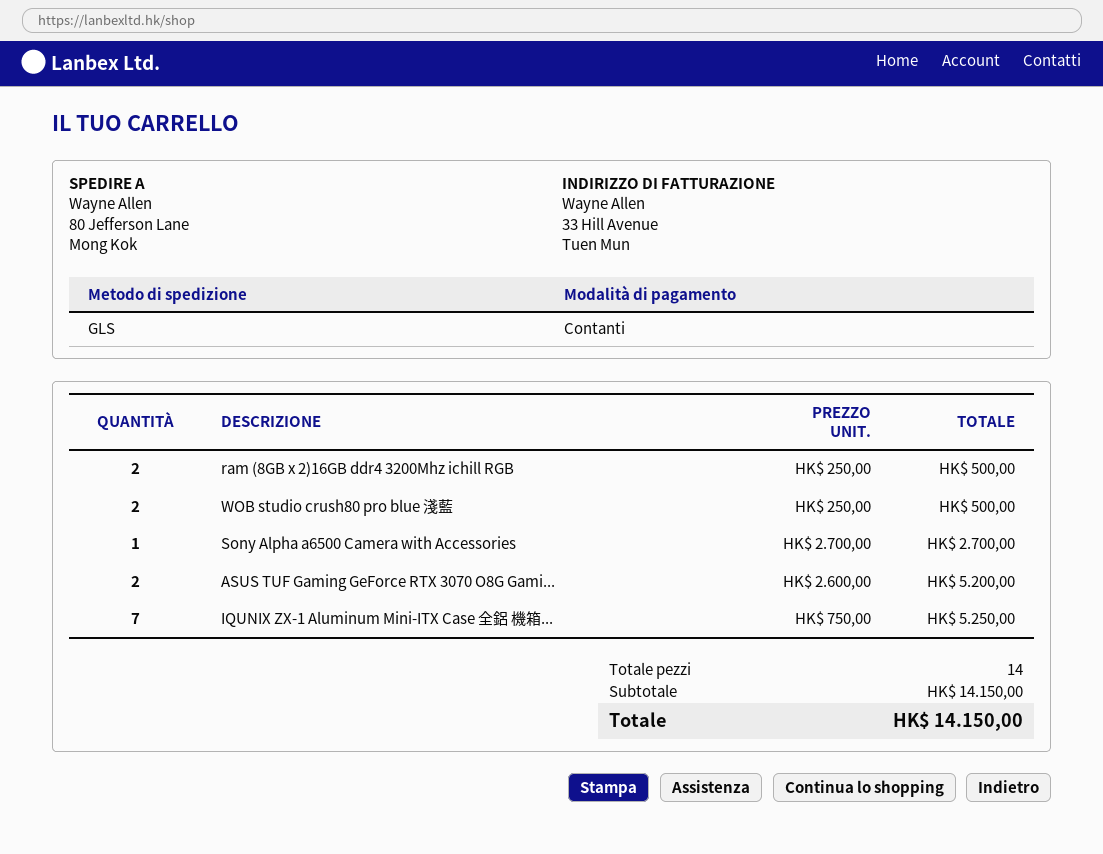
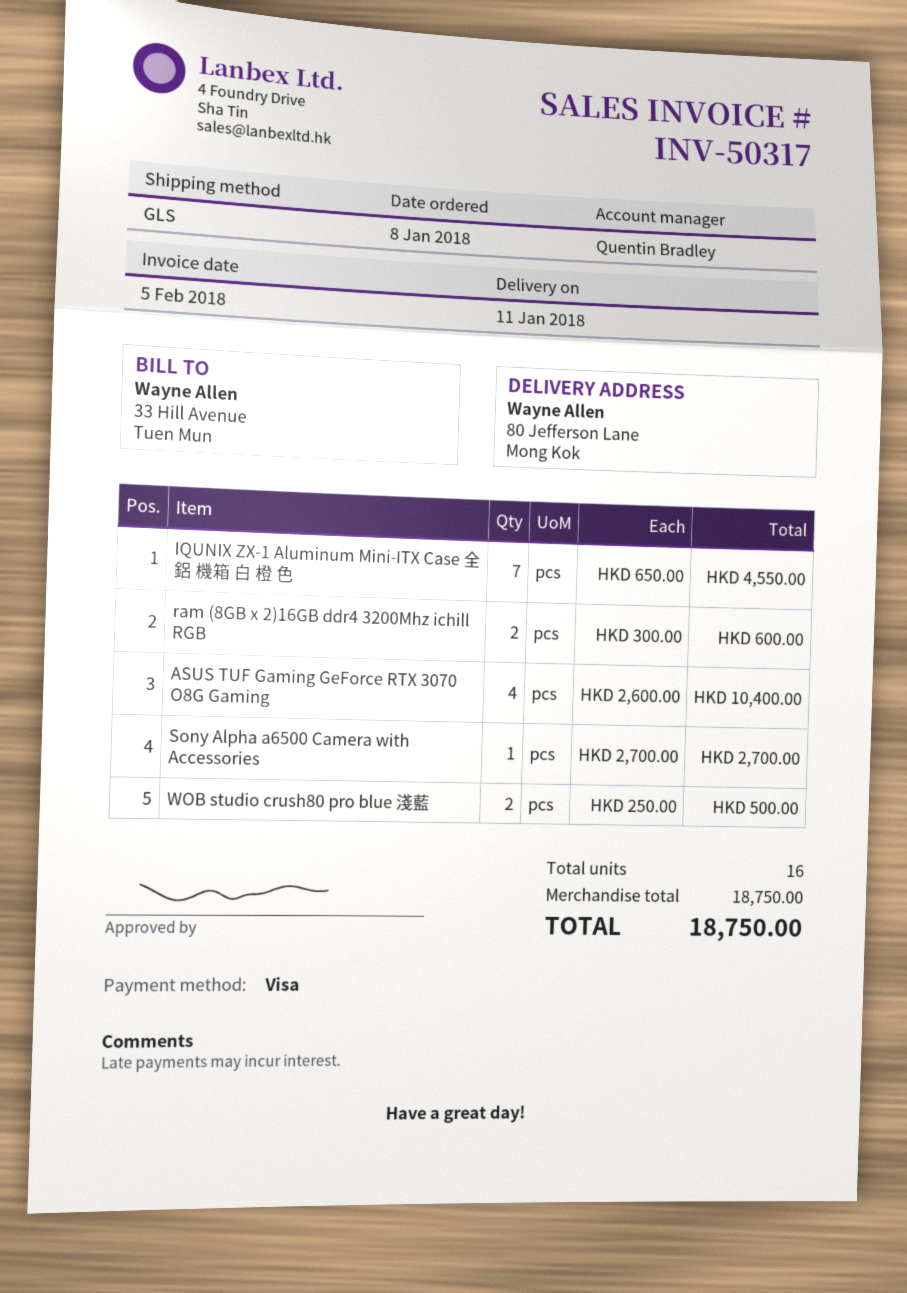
payment method: cash -> Visa
ram (8GB x 2)16GB ddr4 3200Mhz ichill RGB: 2 x 250.00 = 500.00 -> 2 x 300.00 = 600.00
ASUS TUF Gaming GeForce RTX 3070 O8G Gami...: 2 x 2600.00 = 5200.00 -> 4 x 2600.00 = 10400.00
IQUNIX ZX-1 Aluminum Mini-ITX Case 全鋁 機箱...: 7 x 750.00 = 5250.00 -> 7 x 650.00 = 4550.00
total quantity: 14 -> 16
subtotal: 14150.00 -> 18750.00
total: 14150.00 -> 18750.00

